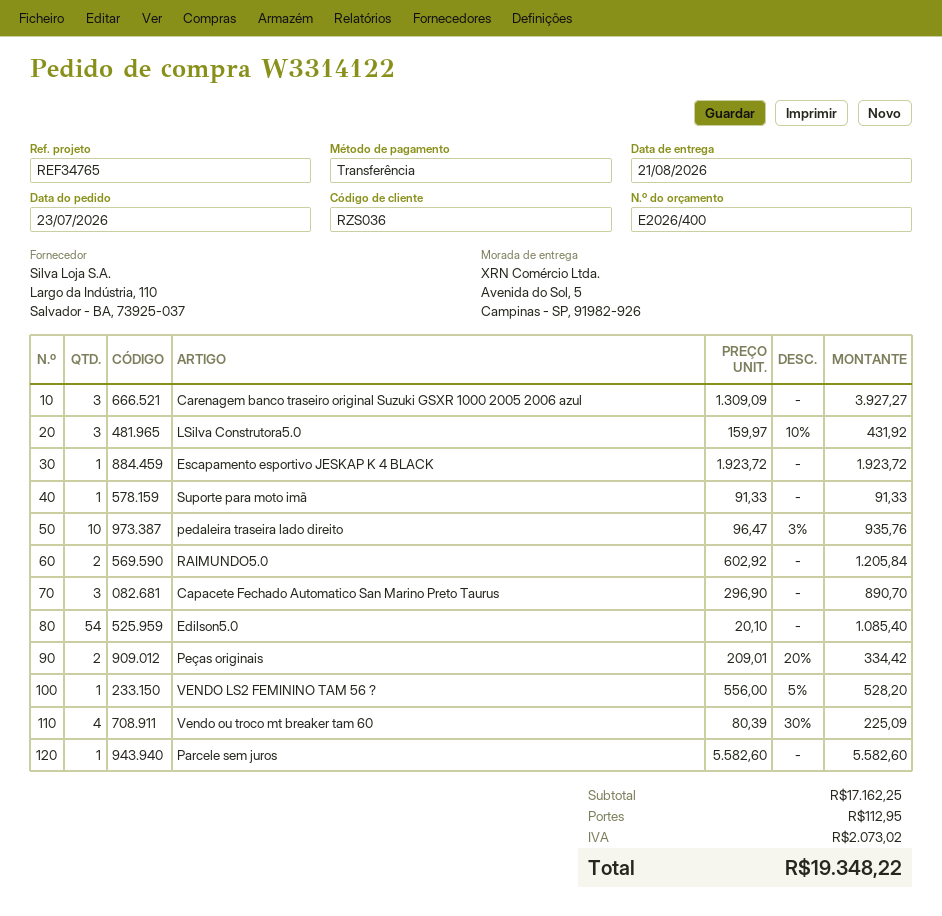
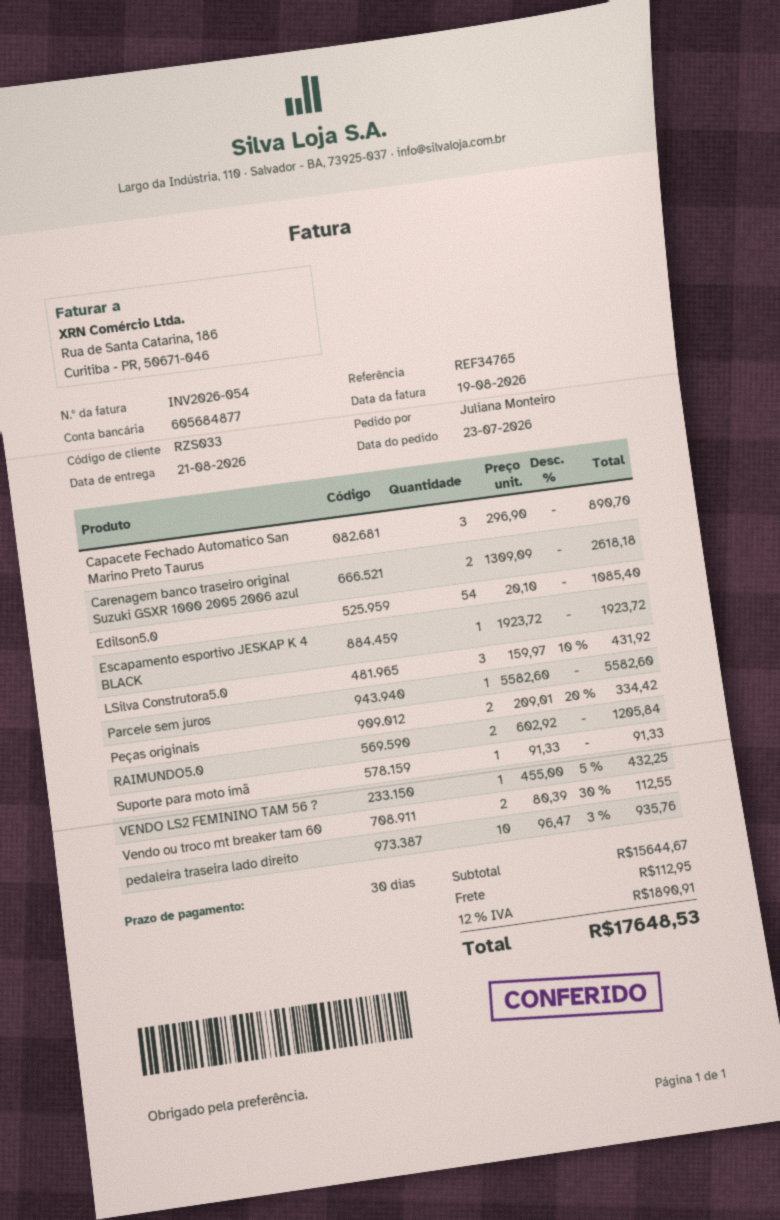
customer number: RZS036 -> RZS033
Carenagem banco traseiro original Suzuki GSXR 1000 2005 2006 azul: 3 x 1309.09 = 3927.27 -> 2 x 1309.09 = 2618.18
VENDO LS2 FEMININO TAM 56 ?: 1 x 556.00 - 5% = 528.20 -> 1 x 455.00 - 5% = 432.25
Vendo ou troco mt breaker tam 60: 4 x 80.39 - 30% = 225.09 -> 2 x 80.39 - 30% = 112.55
subtotal: 17162.25 -> 15644.67
tax: 2073.02 -> 1890.91
total: 19348.22 -> 17648.53

